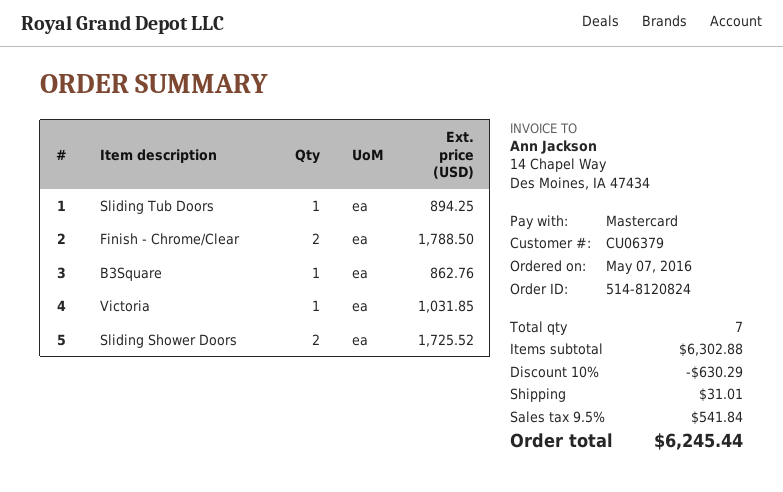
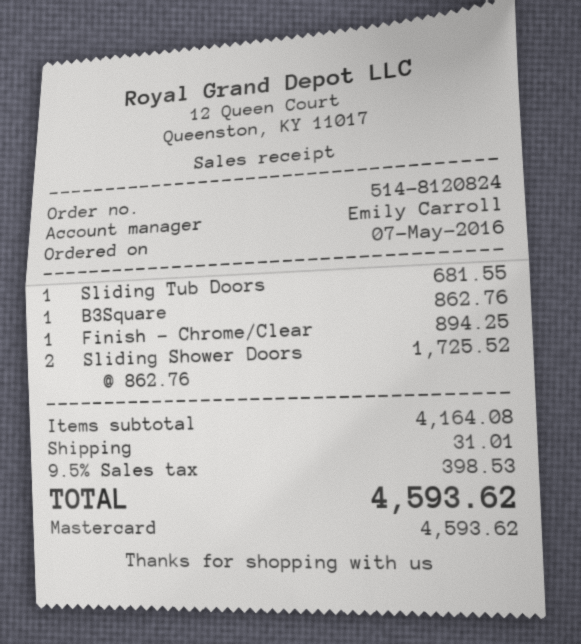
Sliding Tub Doors: 1 for 894.25 -> 1 for 681.55
Finish - Chrome/Clear: 2 for 1788.50 -> 1 for 894.25
Victoria: 1 for 1031.85 -> none
subtotal: 6302.88 -> 4164.08
discount: 10% = 630.29 -> none
tax: 9.5% = 541.84 -> 9.5% = 398.53
total: 6245.44 -> 4593.62

